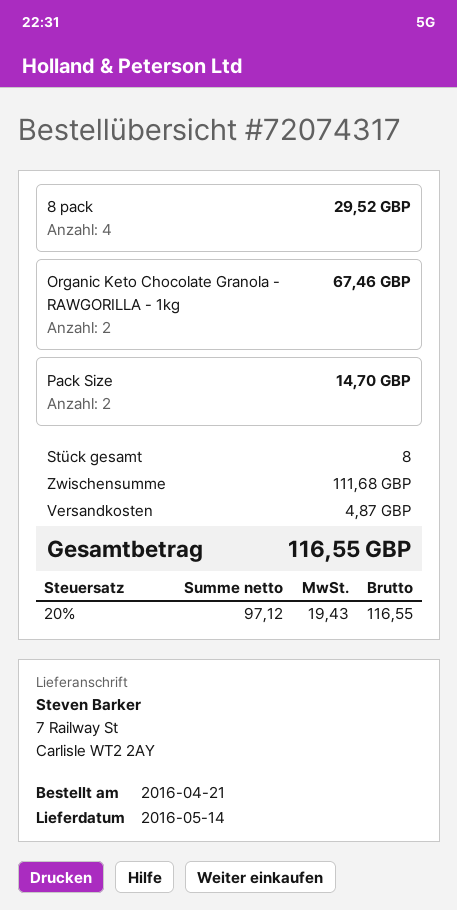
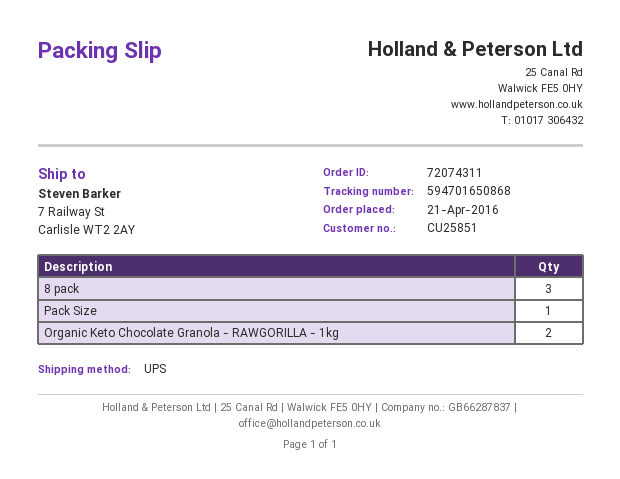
order number: 72074317 -> 72074311
8 pack: 4 -> 3
Pack Size: 2 -> 1

